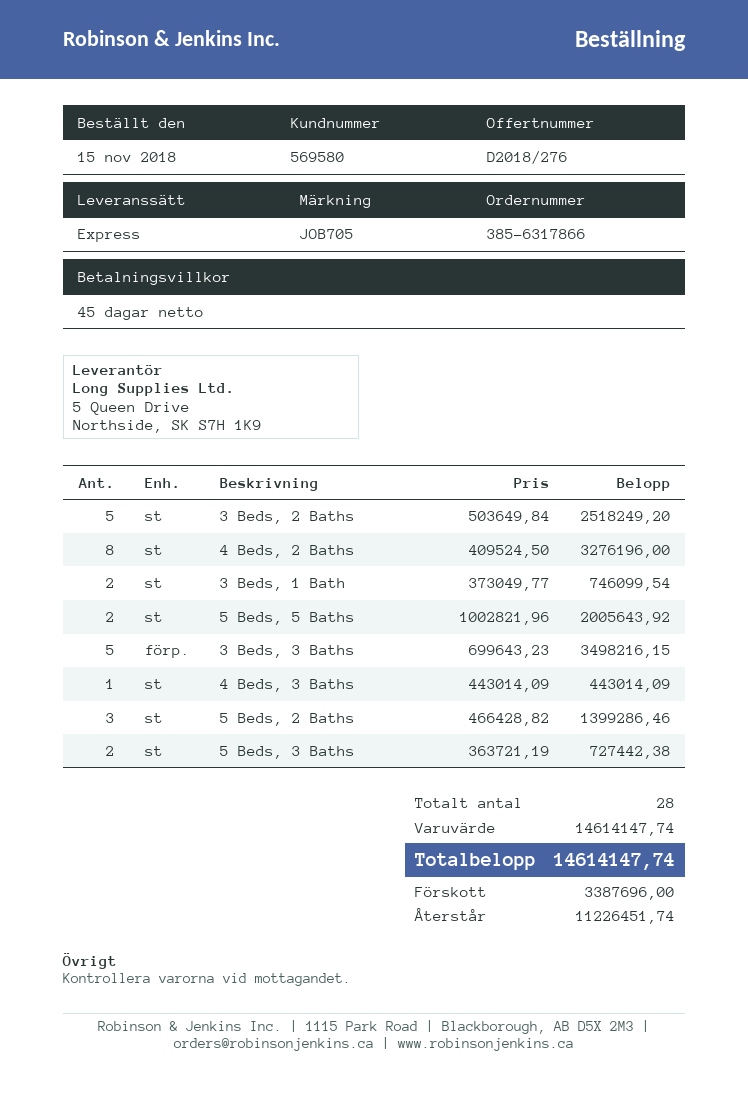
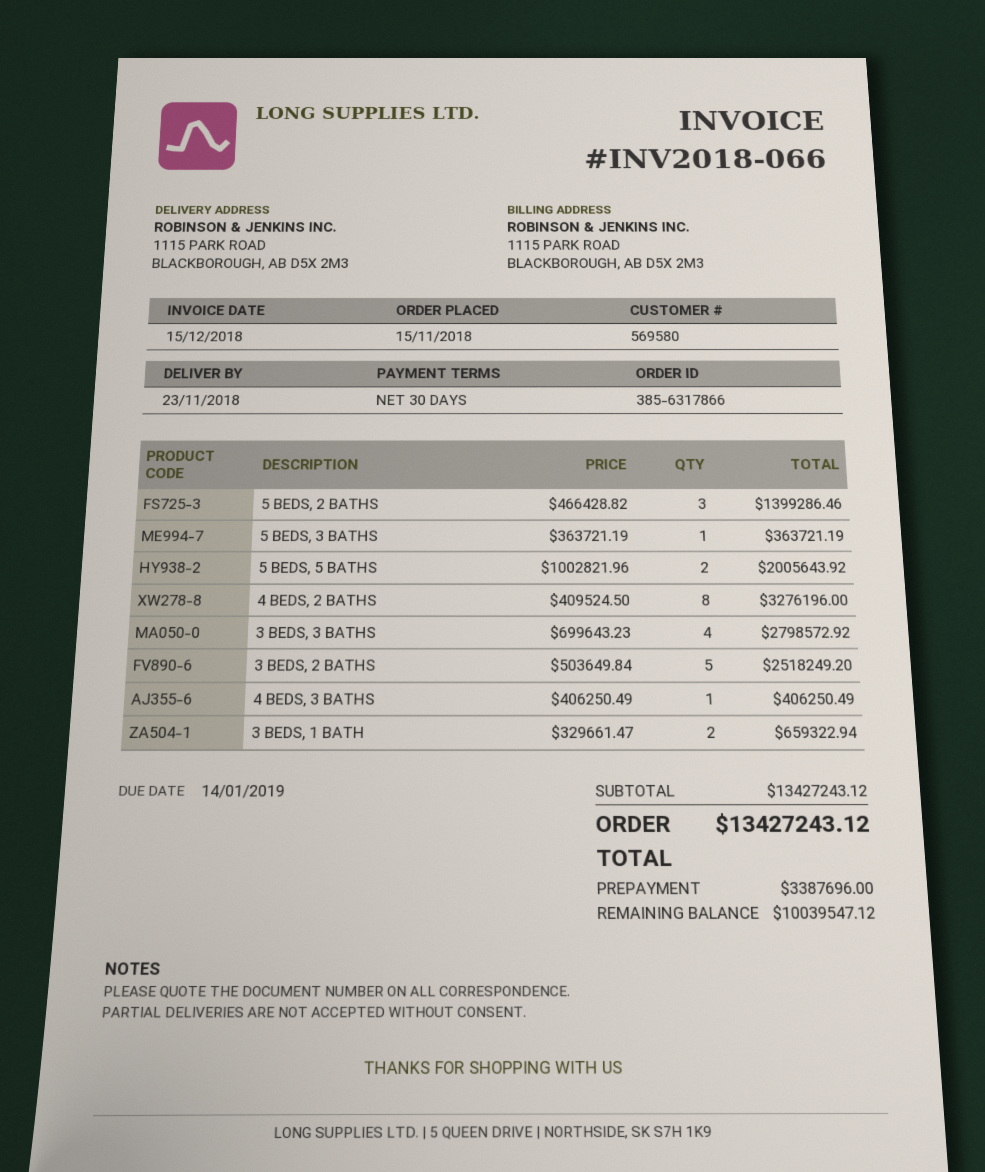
payment terms: 45 days -> 30 days
3 Beds, 1 Bath: 2 x 373049.77 = 746099.54 -> 2 x 329661.47 = 659322.94
3 Beds, 3 Baths: 5 x 699643.23 = 3498216.15 -> 4 x 699643.23 = 2798572.92
4 Beds, 3 Baths: 1 x 443014.09 = 443014.09 -> 1 x 406250.49 = 406250.49
5 Beds, 3 Baths: 2 x 363721.19 = 727442.38 -> 1 x 363721.19 = 363721.19
subtotal: 14614147.74 -> 13427243.12
total: 14614147.74 -> 13427243.12
balance: 11226451.74 -> 10039547.12

